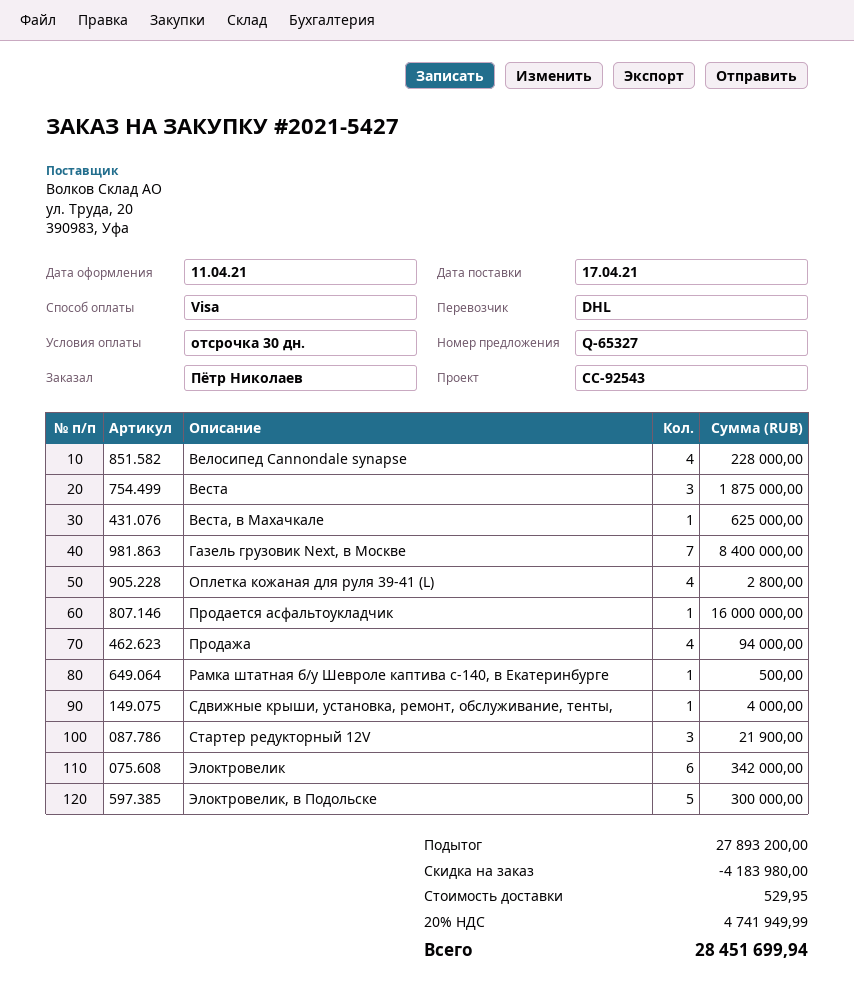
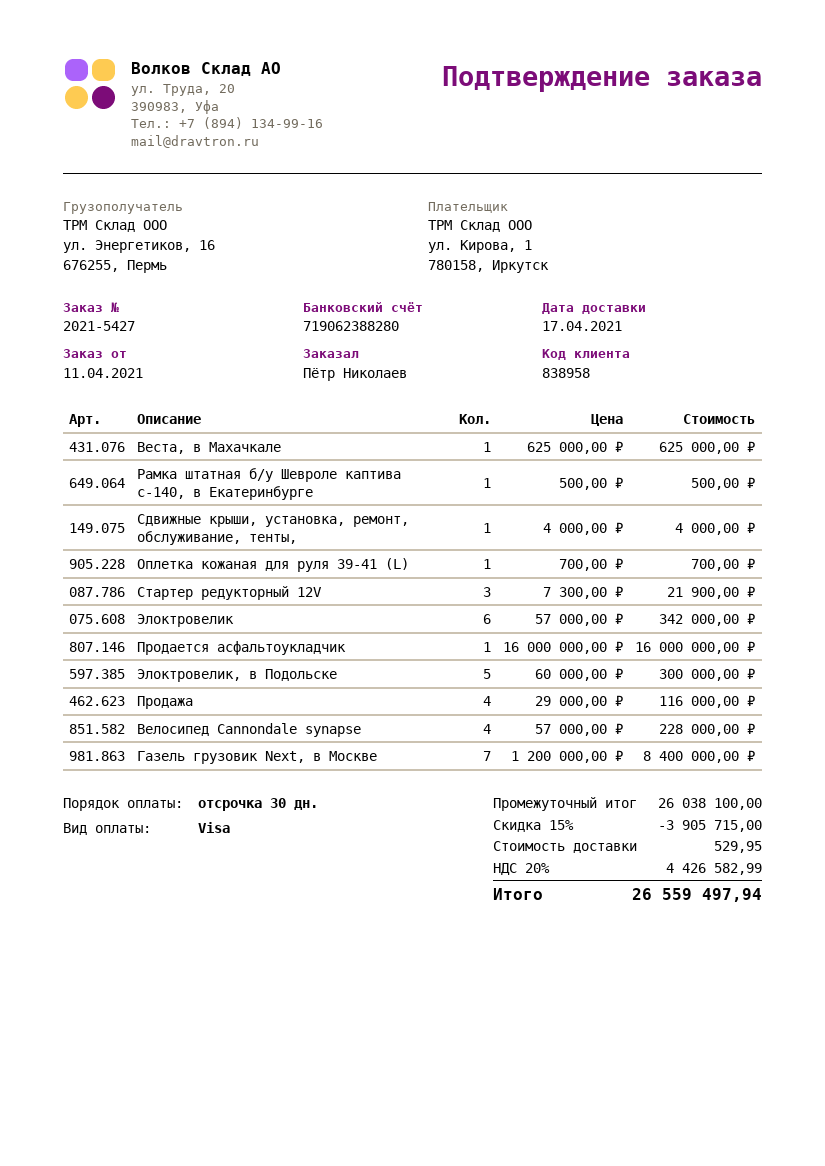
Веста: 3 for 1875000.00 -> none
Оплетка кожаная для руля 39-41 (L): 4 for 2800.00 -> 1 for 700.00
Продажа: 4 for 94000.00 -> 4 for 116000.00
subtotal: 27893200.00 -> 26038100.00
discount: 4183980.00 -> 3905715.00
tax: 20% = 4741949.99 -> 20% = 4426582.99
total: 28451699.94 -> 26559497.94

